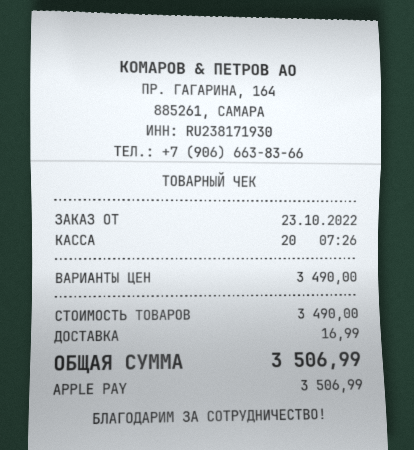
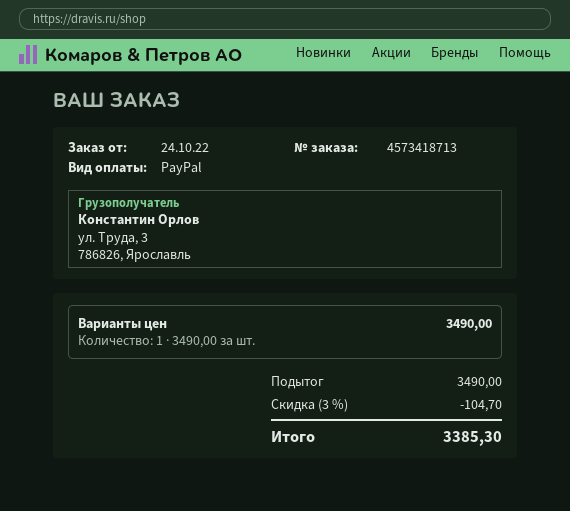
order date: 2022-10-23 -> 2022-10-24
payment method: Apple Pay -> PayPal
discount: none -> 3% = 104.70
shipping: 16.99 -> none
total: 3506.99 -> 3385.30

